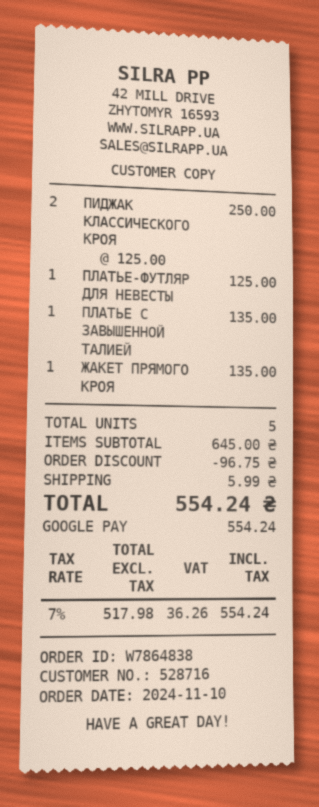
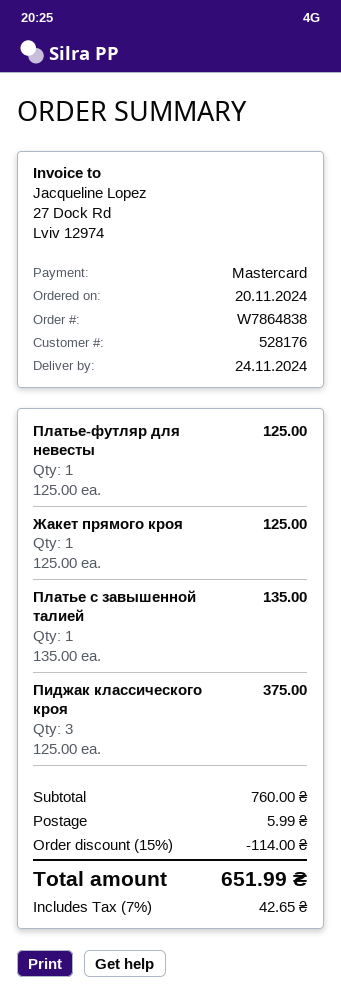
order date: 2024-11-10 -> 2024-11-20
customer number: 528716 -> 528176
payment method: Google Pay -> Mastercard
ПИДЖАК КЛАССИЧЕСКОГО КРОЯ: 2 x 125.00 = 250.00 -> 3 x 125.00 = 375.00
ЖАКЕТ ПРЯМОГО КРОЯ: 1 x 135.00 = 135.00 -> 1 x 125.00 = 125.00
subtotal: 645.00 -> 760.00
discount: 96.75 -> 114.00
tax: 7% = 36.26 -> 7% = 42.65
total: 554.24 -> 651.99

